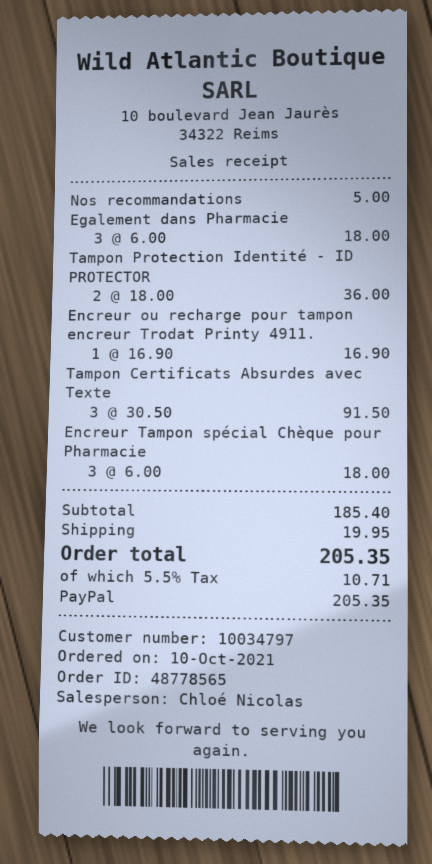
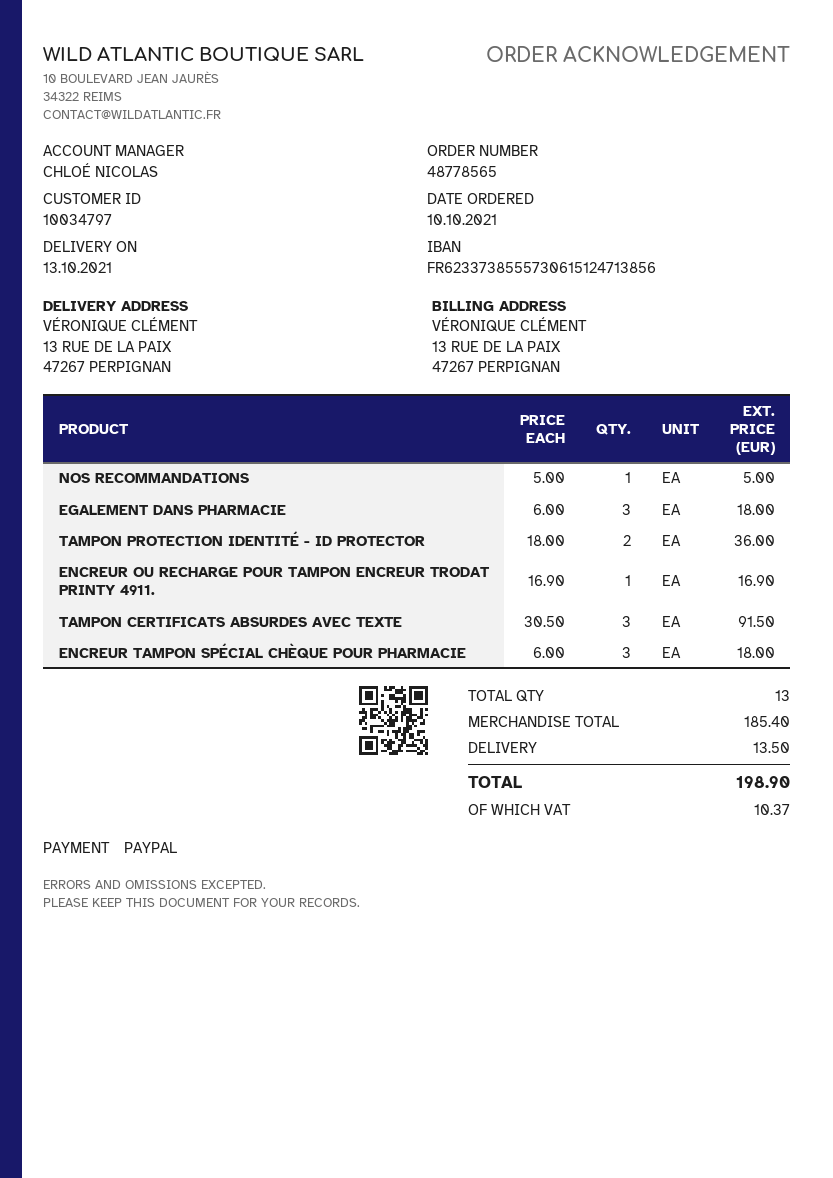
shipping: 19.95 -> 13.50
tax: 10.71 -> 10.37
total: 205.35 -> 198.90

